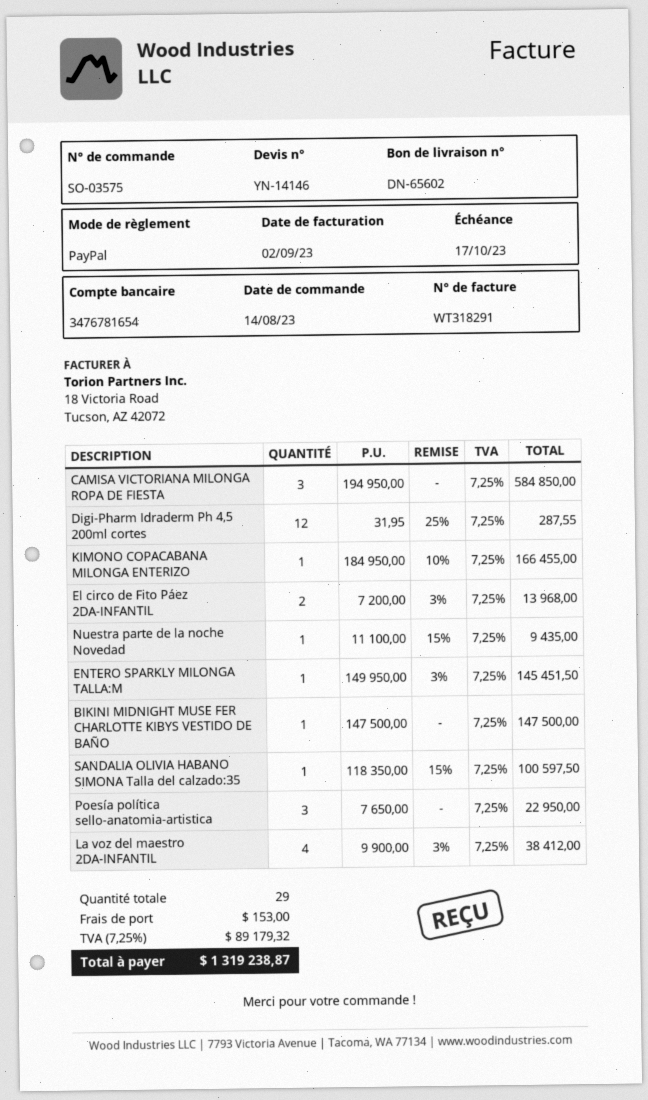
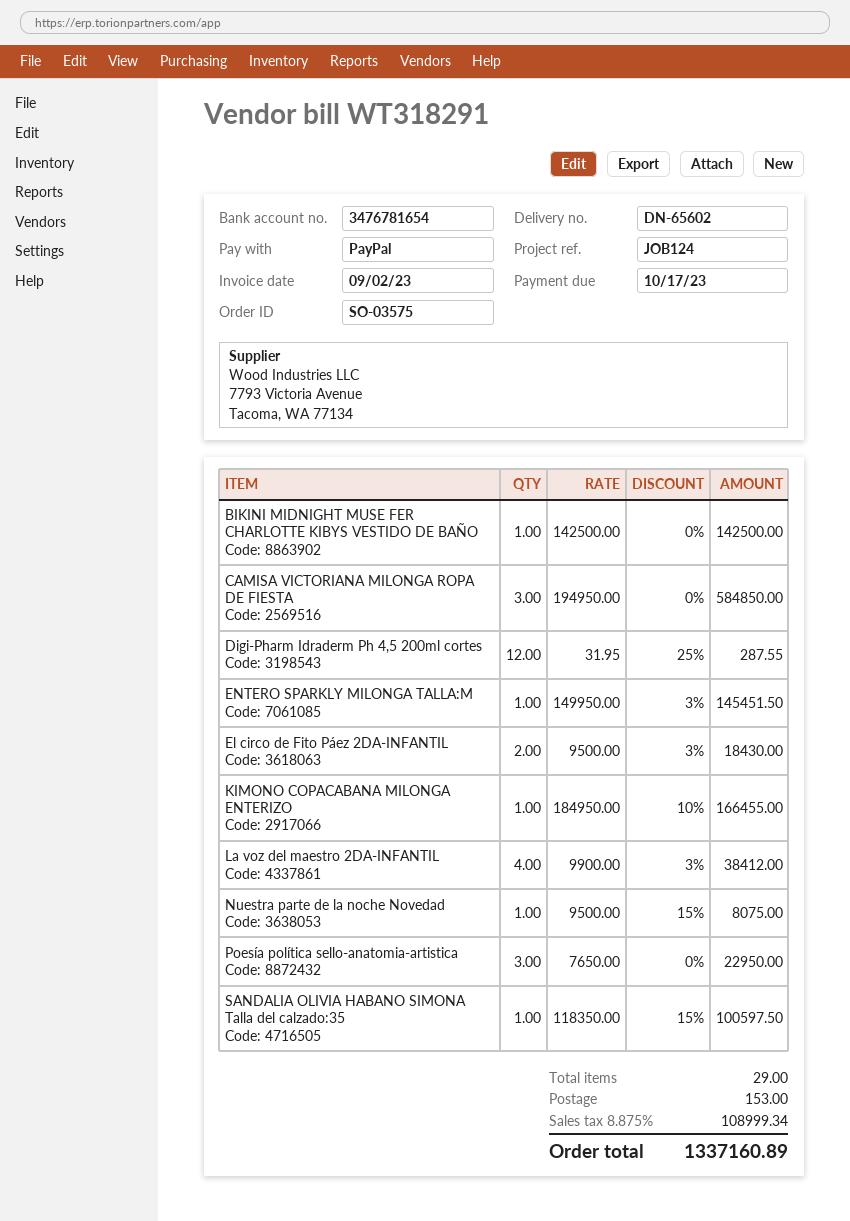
El circo de Fito Páez 2DA-INFANTIL: 2 x 7200.00 - 3% = 13968.00 -> 2 x 9500.00 - 3% = 18430.00
Nuestra parte de la noche Novedad: 1 x 11100.00 - 15% = 9435.00 -> 1 x 9500.00 - 15% = 8075.00
BIKINI MIDNIGHT MUSE FER CHARLOTTE KIBYS VESTIDO DE BAÑO: 1 x 147500.00 = 147500.00 -> 1 x 142500.00 = 142500.00
tax: 7.25% = 89179.32 -> 8.875% = 108999.34
total: 1319238.87 -> 1337160.89

